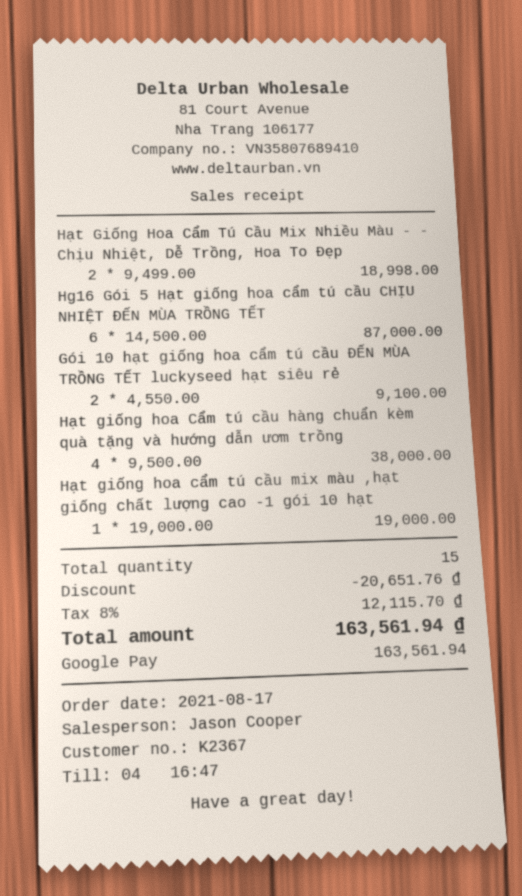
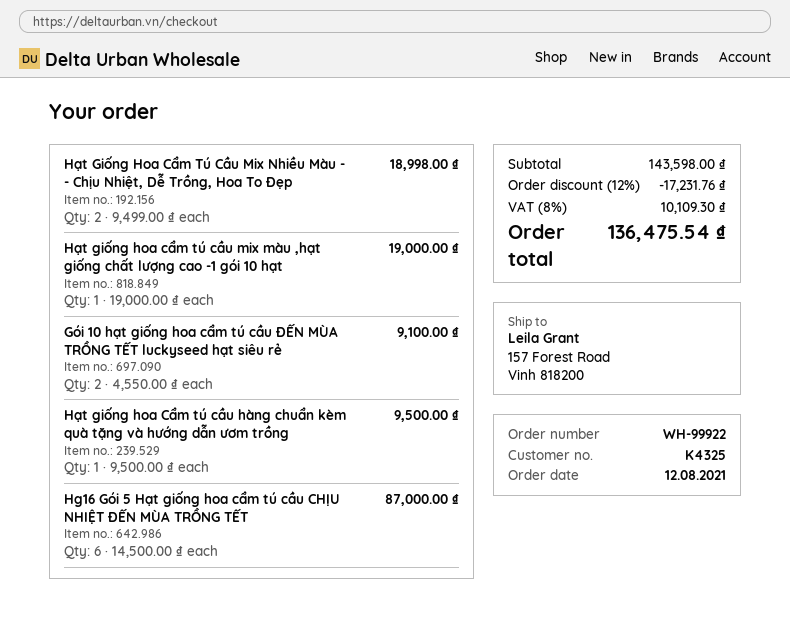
order date: 2021-08-17 -> 2021-08-12
customer number: K2367 -> K4325
Hạt giống hoa Cẩm tú cầu hàng chuẩn kèm quà tặng và hướng dẫn ươm trồng: 4 x 9500.00 = 38000.00 -> 1 x 9500.00 = 9500.00
discount: 20651.76 -> 17231.76
tax: 8% = 12115.70 -> 8% = 10109.30
total: 163561.94 -> 136475.54

